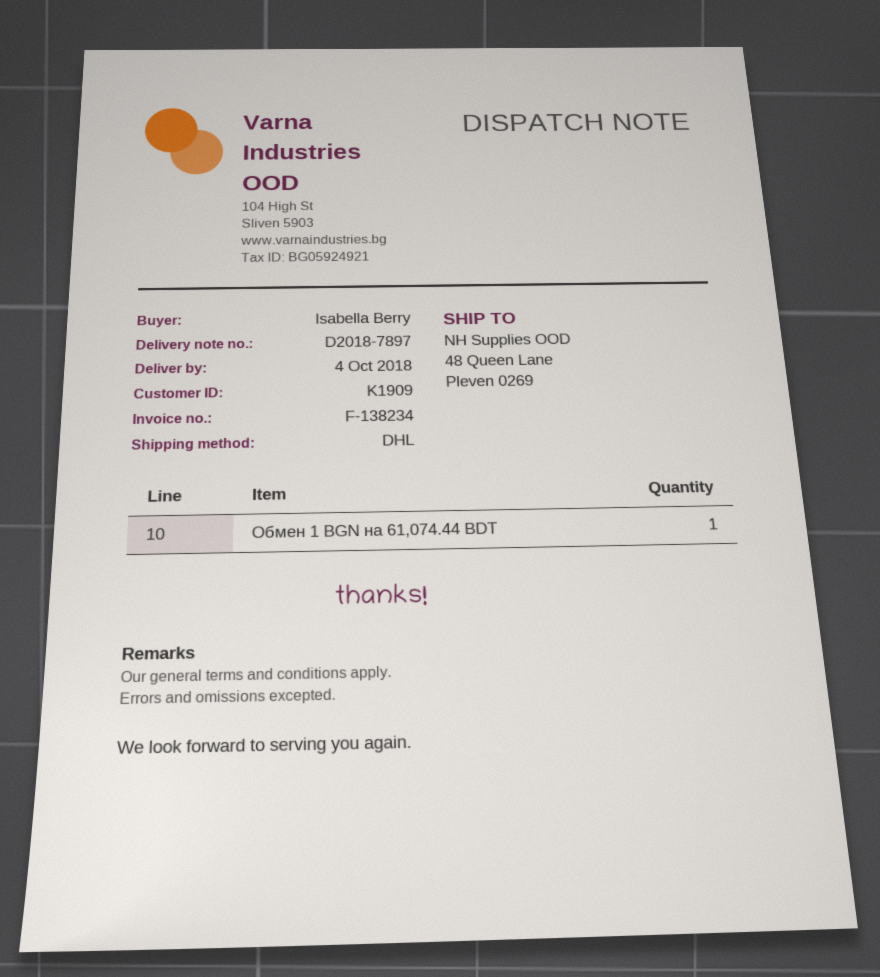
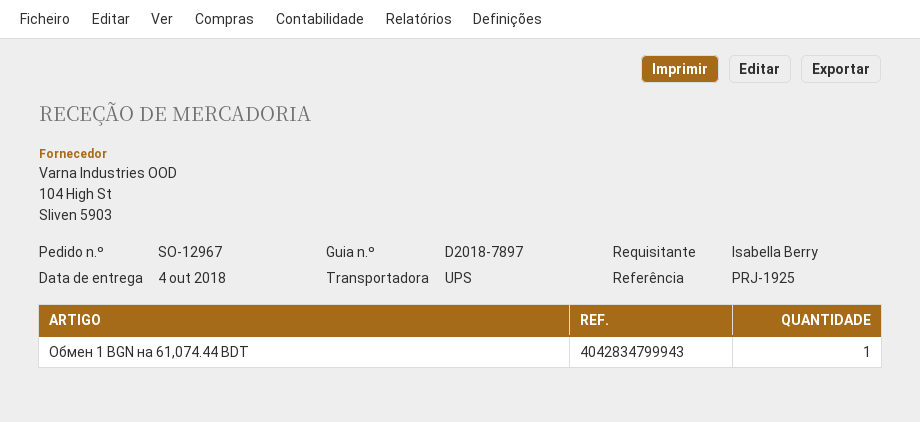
shipping method: DHL -> UPS

